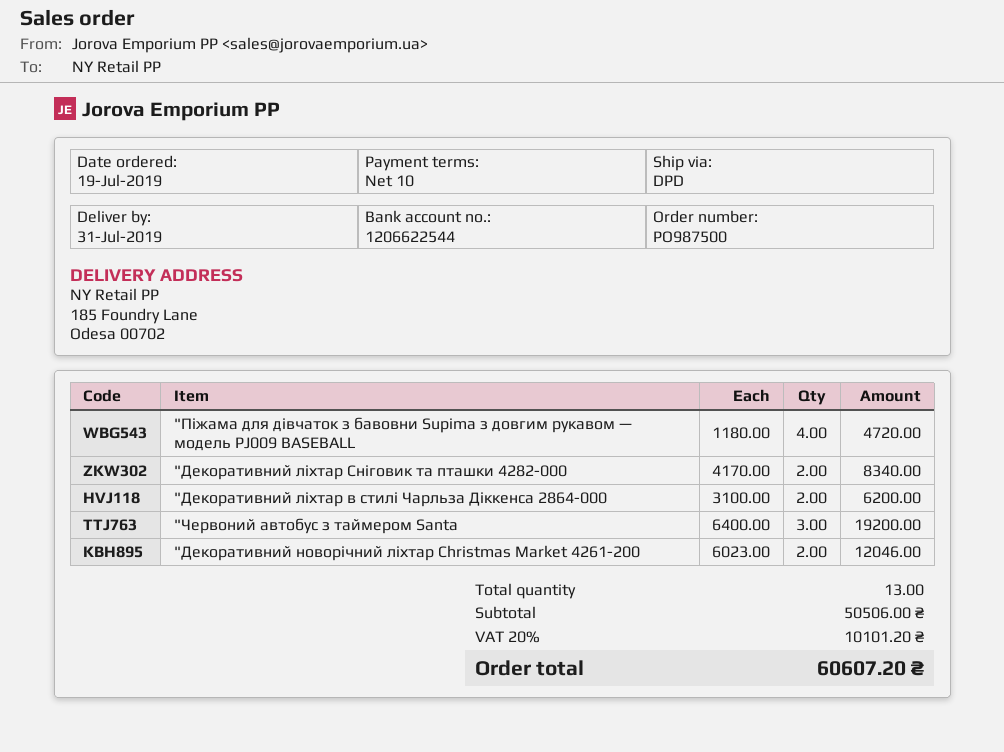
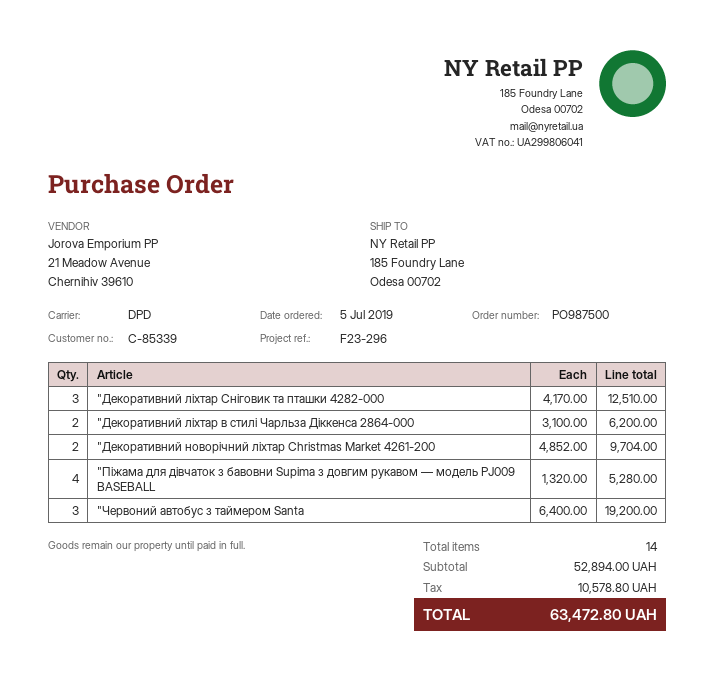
order date: 2019-07-19 -> 2019-07-05
"Піжама для дівчаток з бавовни Supima з довгим рукавом — модель PJ009 BASEBALL: 4 x 1180.00 = 4720.00 -> 4 x 1320.00 = 5280.00
"Декоративний ліхтар Сніговик та пташки 4282-000: 2 x 4170.00 = 8340.00 -> 3 x 4170.00 = 12510.00
"Декоративний новорічний ліхтар Christmas Market 4261-200: 2 x 6023.00 = 12046.00 -> 2 x 4852.00 = 9704.00
total quantity: 13 -> 14
subtotal: 50506.00 -> 52894.00
tax: 10101.20 -> 10578.80
total: 60607.20 -> 63472.80

